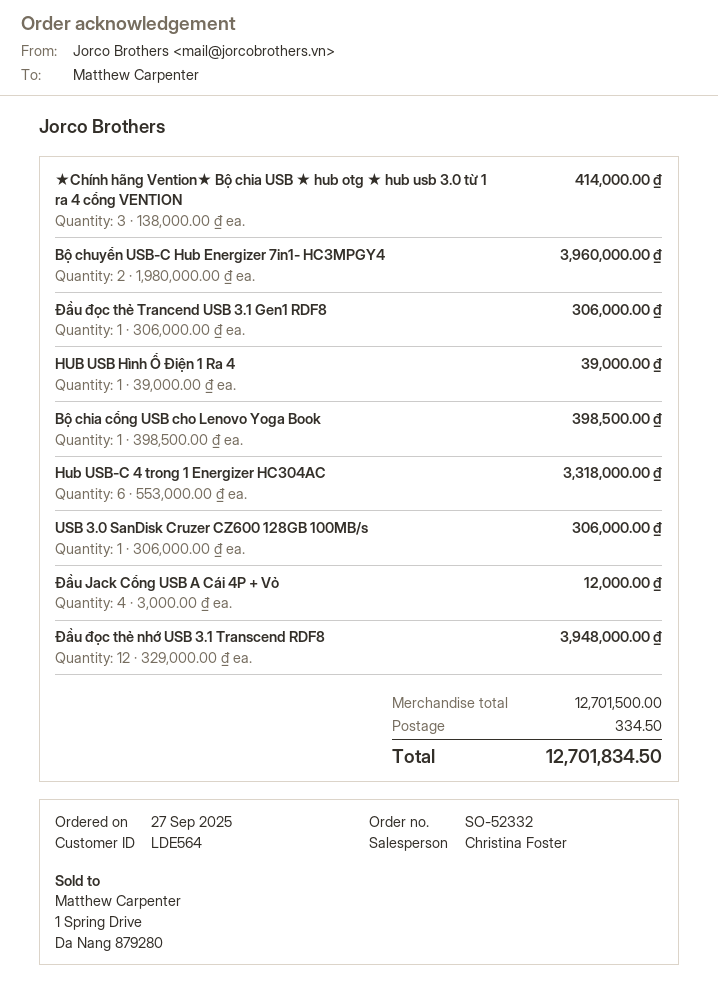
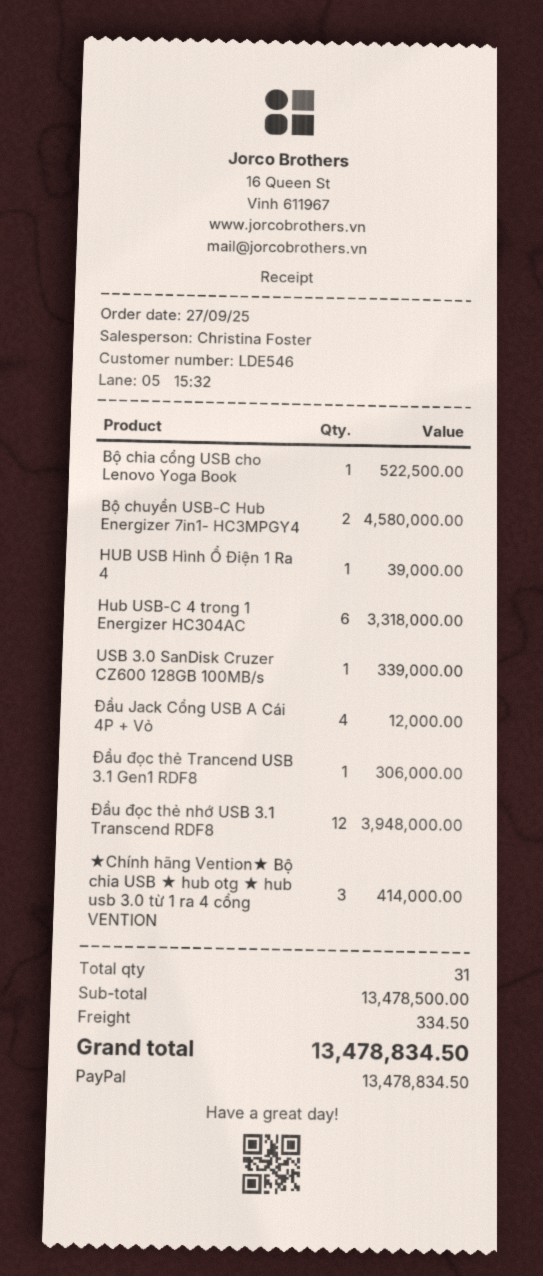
customer number: LDE564 -> LDE546
Bộ chuyển USB-C Hub Energizer 7in1- HC3MPGY4: 2 for 3960000.00 -> 2 for 4580000.00
Bộ chia cổng USB cho Lenovo Yoga Book: 1 for 398500.00 -> 1 for 522500.00
USB 3.0 SanDisk Cruzer CZ600 128GB 100MB/s: 1 for 306000.00 -> 1 for 339000.00
subtotal: 12701500.00 -> 13478500.00
total: 12701834.50 -> 13478834.50

